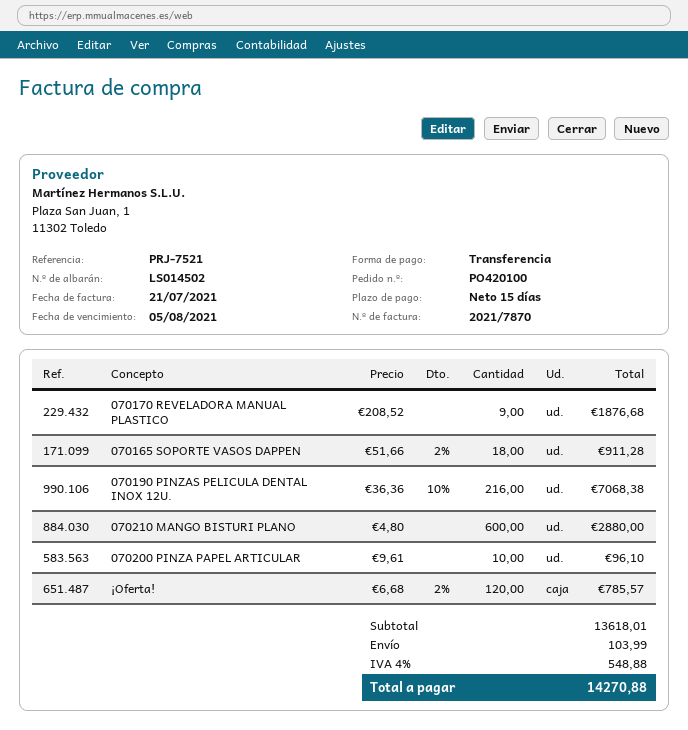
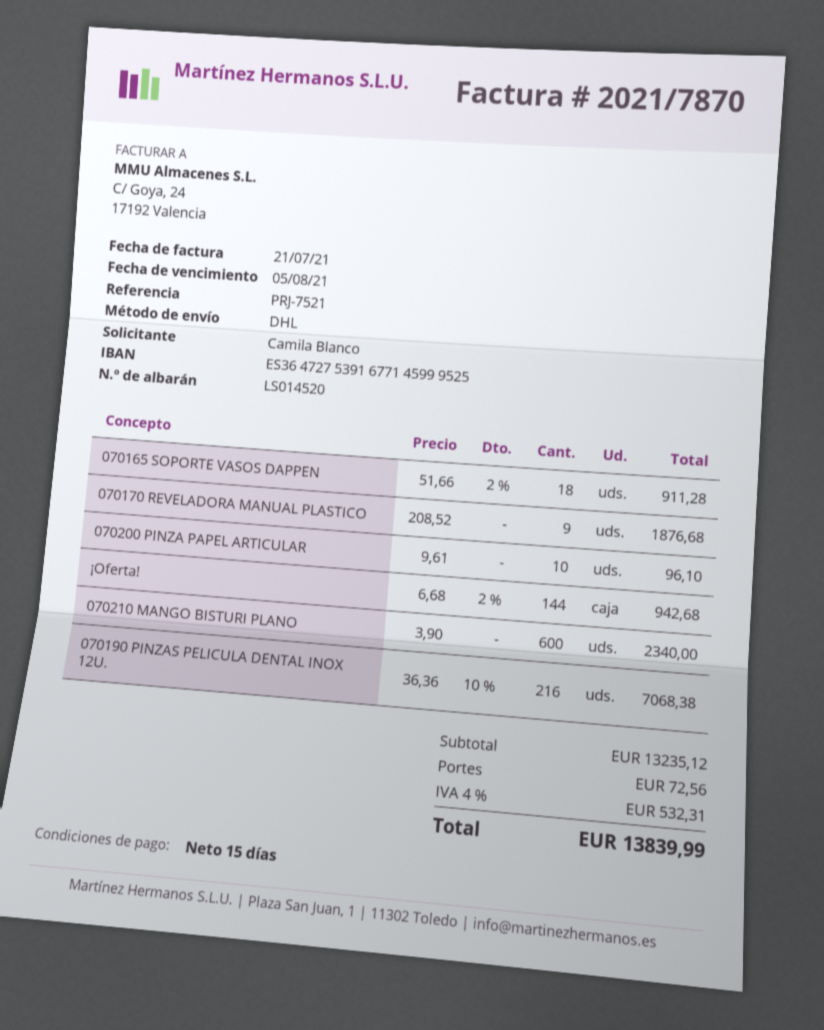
delivery note number: LS014502 -> LS014520
070210 MANGO BISTURI PLANO: 600 x 4.80 = 2880.00 -> 600 x 3.90 = 2340.00
¡Oferta!: 120 x 6.68 - 2% = 785.57 -> 144 x 6.68 - 2% = 942.68
subtotal: 13618.01 -> 13235.12
shipping: 103.99 -> 72.56
tax: 4% = 548.88 -> 4% = 532.31
total: 14270.88 -> 13839.99

